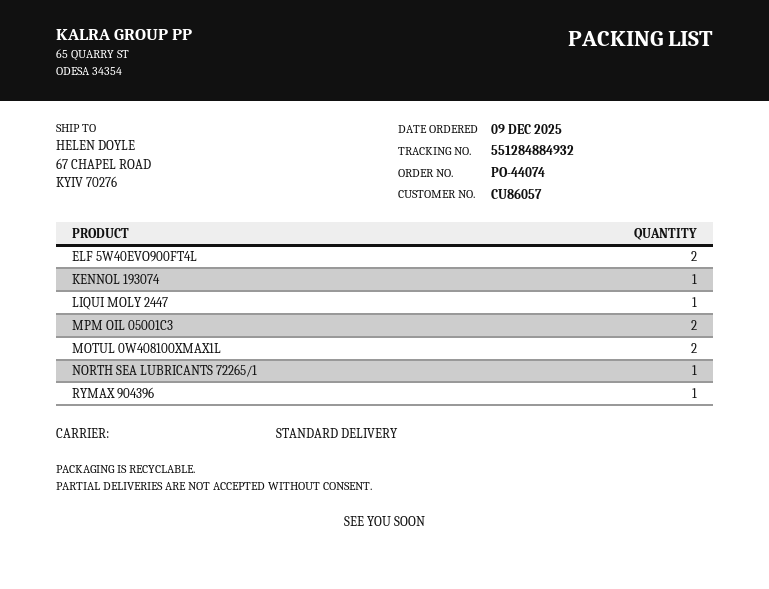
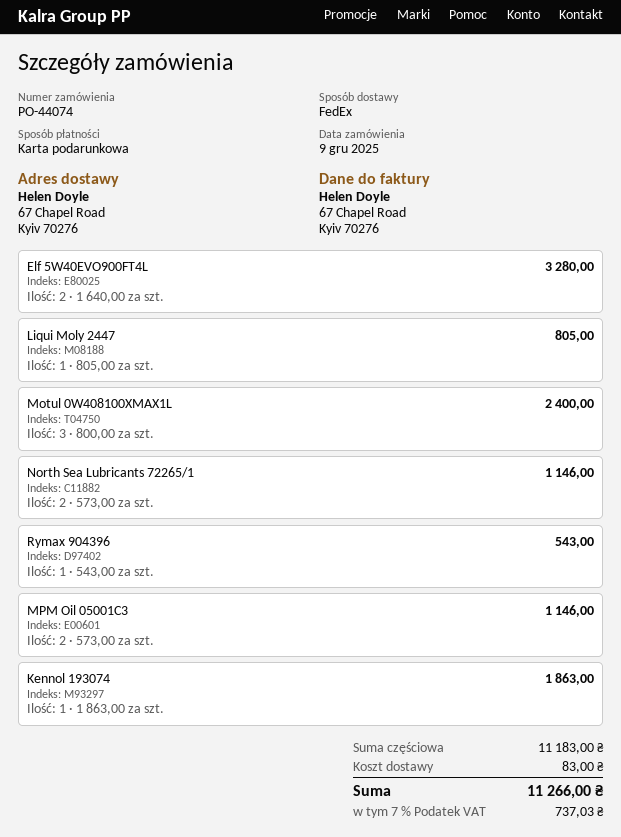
shipping method: standard -> FedEx
MOTUL 0W408100XMAX1L: 2 -> 3
NORTH SEA LUBRICANTS 72265/1: 1 -> 2

